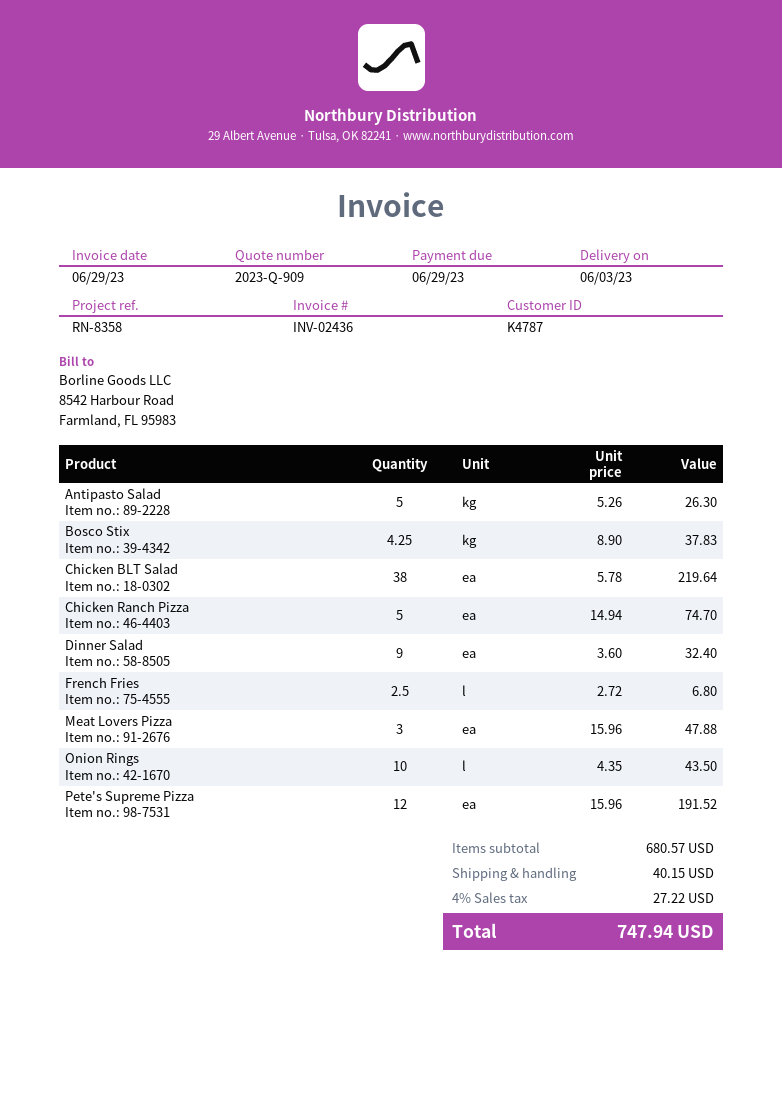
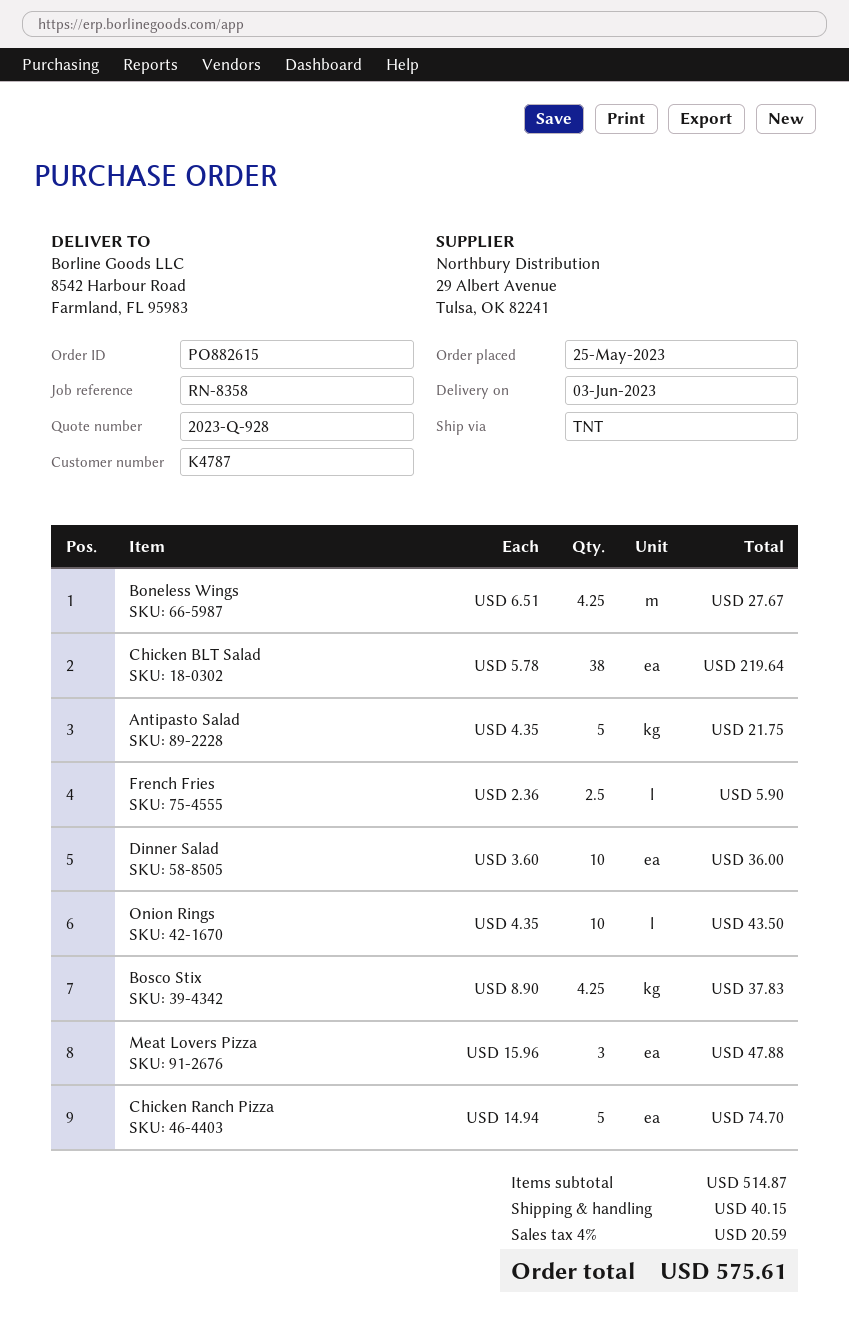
quote number: 2023-Q-909 -> 2023-Q-928
Antipasto Salad: 5 x 5.26 = 26.30 -> 5 x 4.35 = 21.75
Dinner Salad: 9 x 3.60 = 32.40 -> 10 x 3.60 = 36.00
French Fries: 2.5 x 2.72 = 6.80 -> 2.5 x 2.36 = 5.90
Pete's Supreme Pizza: 12 x 15.96 = 191.52 -> none
Boneless Wings: none -> 4.25 x 6.51 = 27.67
subtotal: 680.57 -> 514.87
tax: 4% = 27.22 -> 4% = 20.59
total: 747.94 -> 575.61

